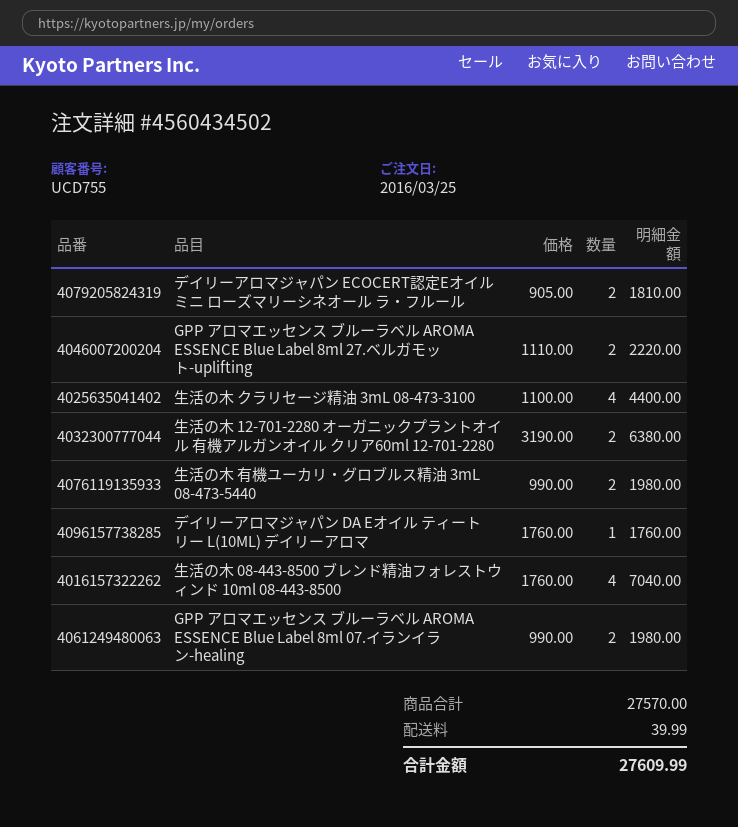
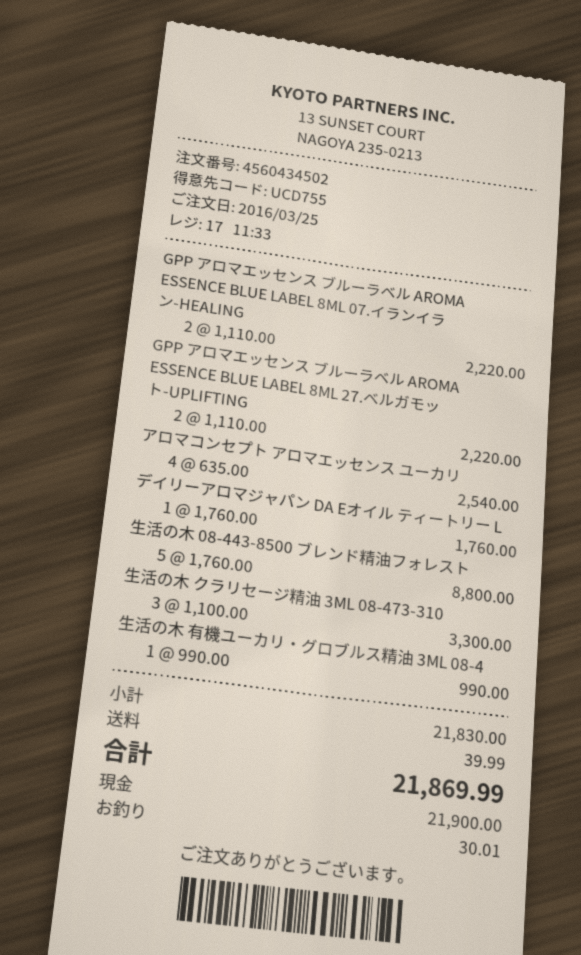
デイリーアロマジャパン ECOCERT認定Eオイル ミニ ローズマリーシネオール ラ・フルール: 2 x 905.00 = 1810.00 -> none
生活の木 クラリセージ精油 3mL 08-473-3100: 4 x 1100.00 = 4400.00 -> 3 x 1100.00 = 3300.00
生活の木 12-701-2280 オーガニックプラントオイル 有機アルガンオイル クリア60ml 12-701-2280: 2 x 3190.00 = 6380.00 -> none
生活の木 有機ユーカリ・グロブルス精油 3mL 08-473-5440: 2 x 990.00 = 1980.00 -> 1 x 990.00 = 990.00
生活の木 08-443-8500 ブレンド精油フォレストウィンド 10ml 08-443-8500: 4 x 1760.00 = 7040.00 -> 5 x 1760.00 = 8800.00
GPP アロマエッセンス ブルーラベル AROMA ESSENCE Blue Label 8ml 07.イランイラン-healing: 2 x 990.00 = 1980.00 -> 2 x 1110.00 = 2220.00
アロマコンセプト アロマエッセンス ユーカリ: none -> 4 x 635.00 = 2540.00
subtotal: 27570.00 -> 21830.00
total: 27609.99 -> 21869.99

